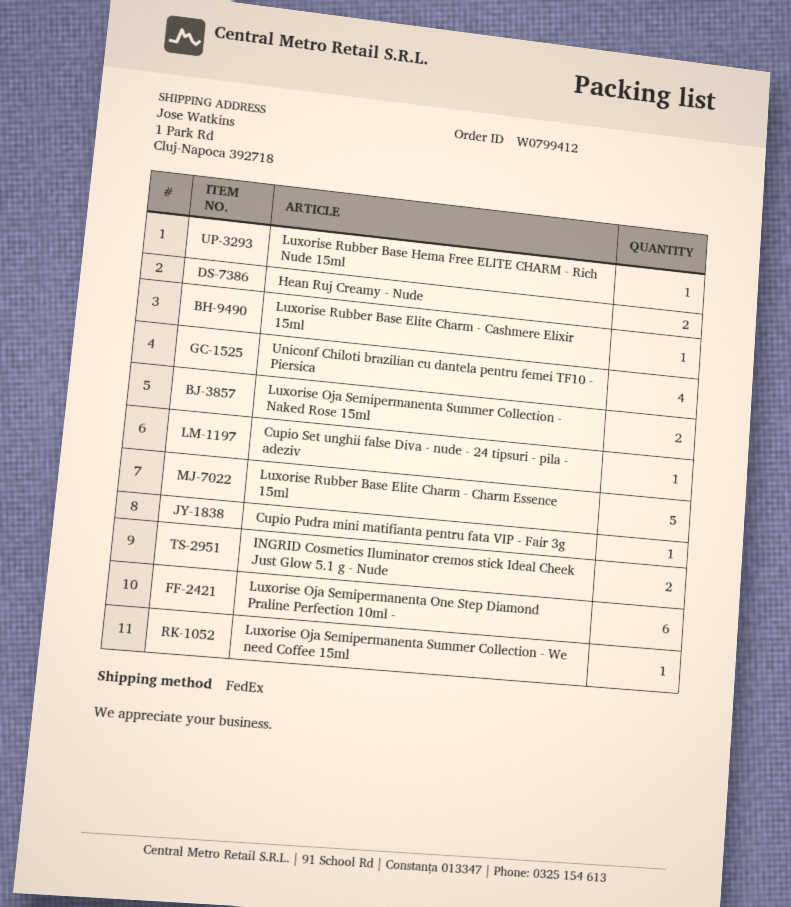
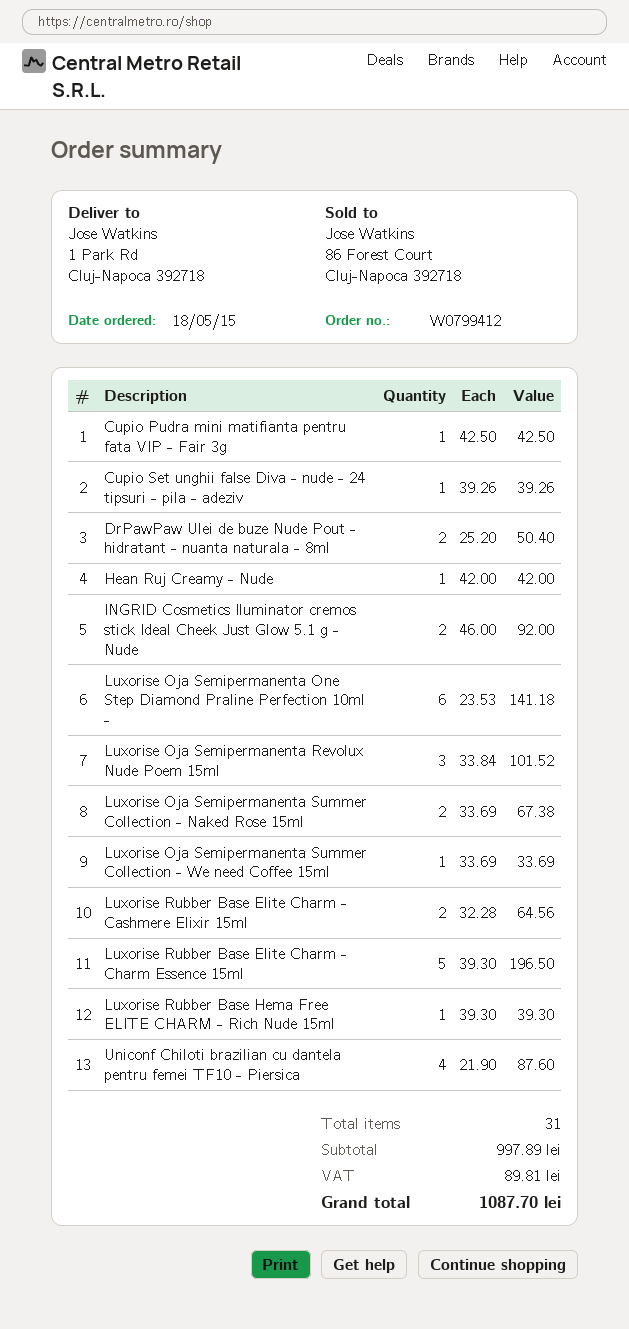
Hean Ruj Creamy - Nude: 2 -> 1
Luxorise Rubber Base Elite Charm - Cashmere Elixir 15ml: 1 -> 2
DrPawPaw Ulei de buze Nude Pout - hidratant - nuanta naturala - 8ml: none -> 2
Luxorise Oja Semipermanenta Revolux Nude Poem 15ml: none -> 3

